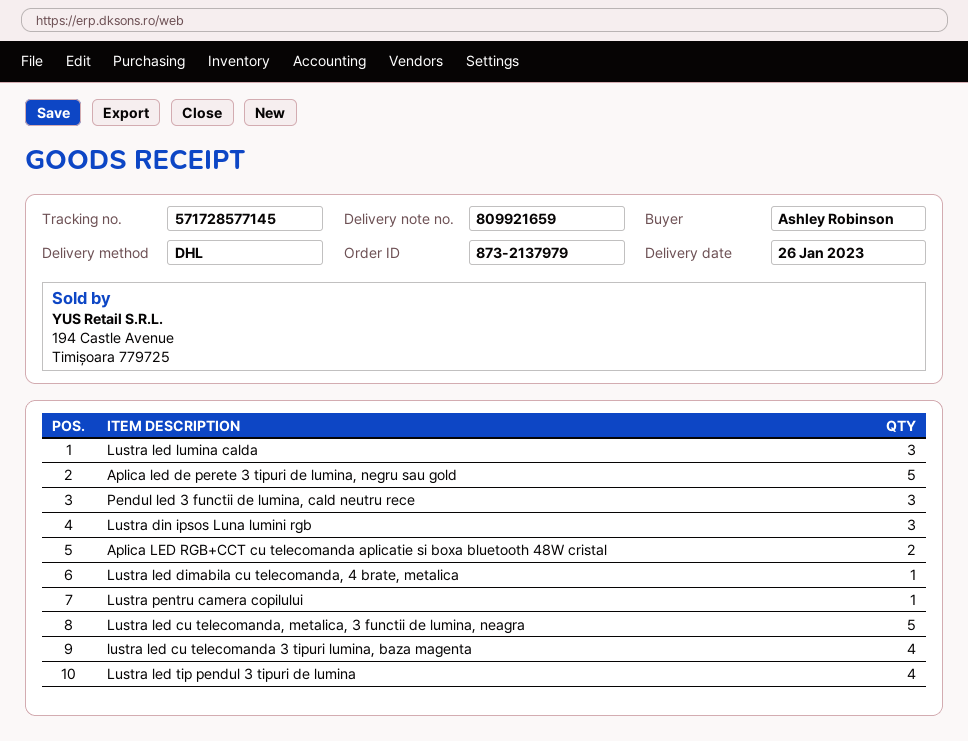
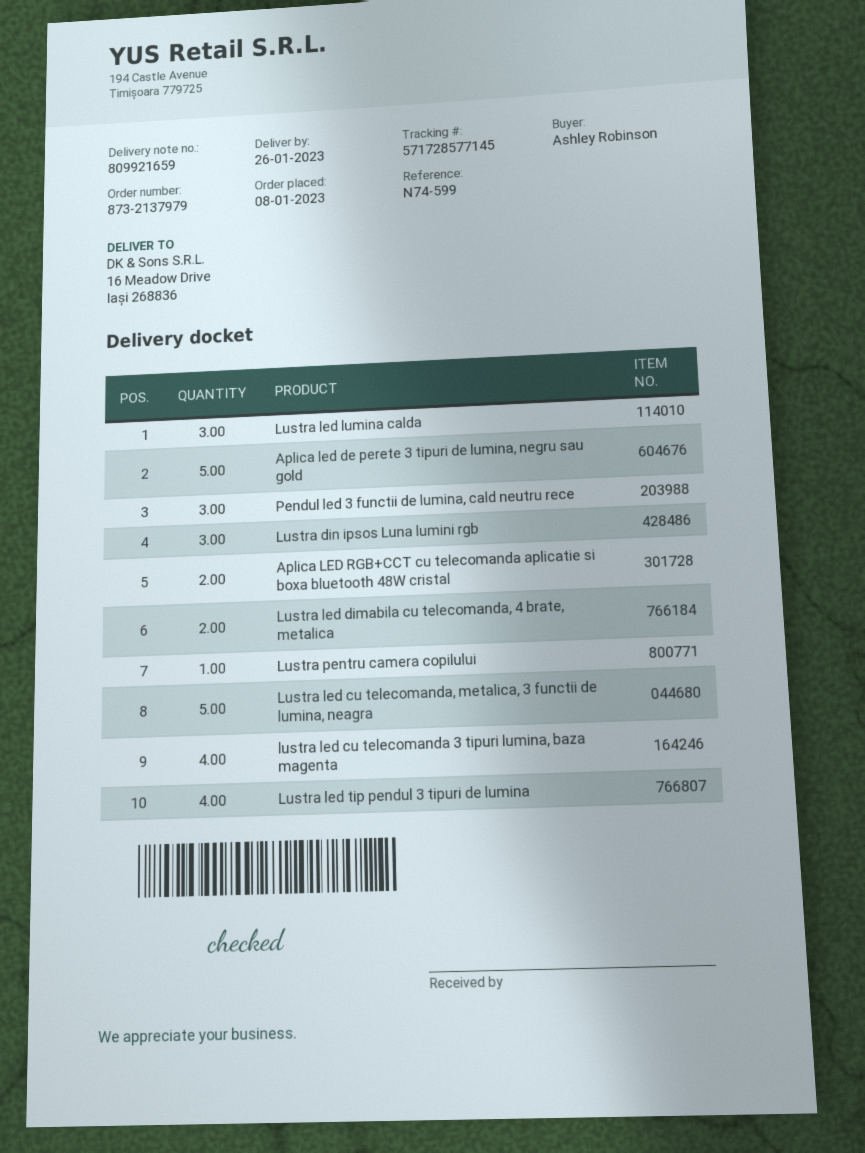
Lustra led dimabila cu telecomanda, 4 brate, metalica: 1 -> 2

